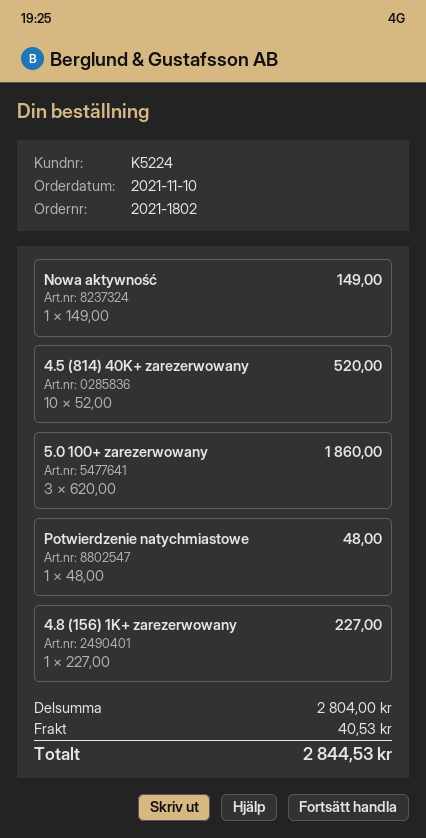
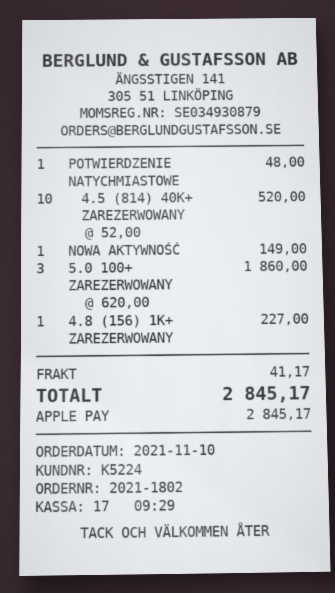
shipping: 40.53 -> 41.17
total: 2844.53 -> 2845.17

